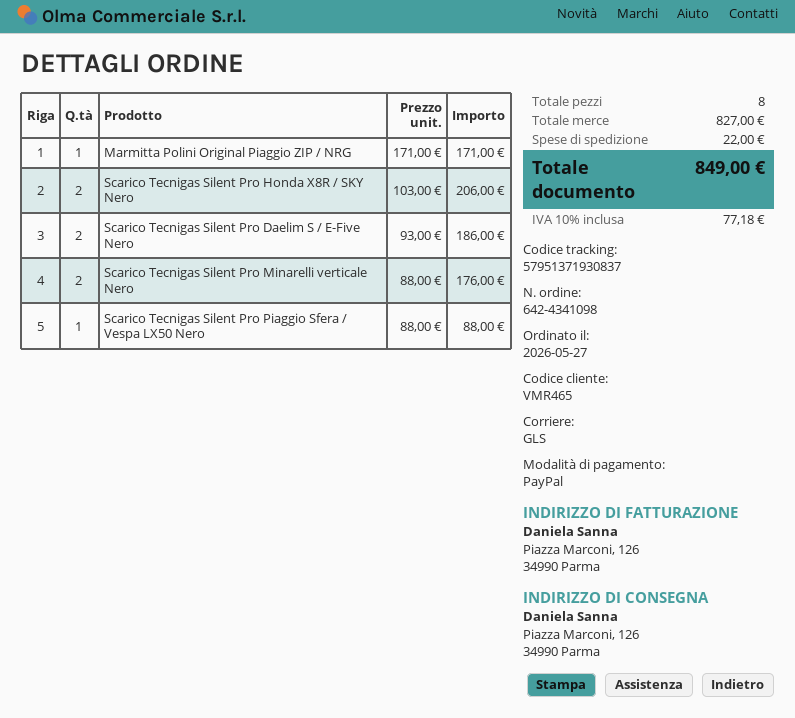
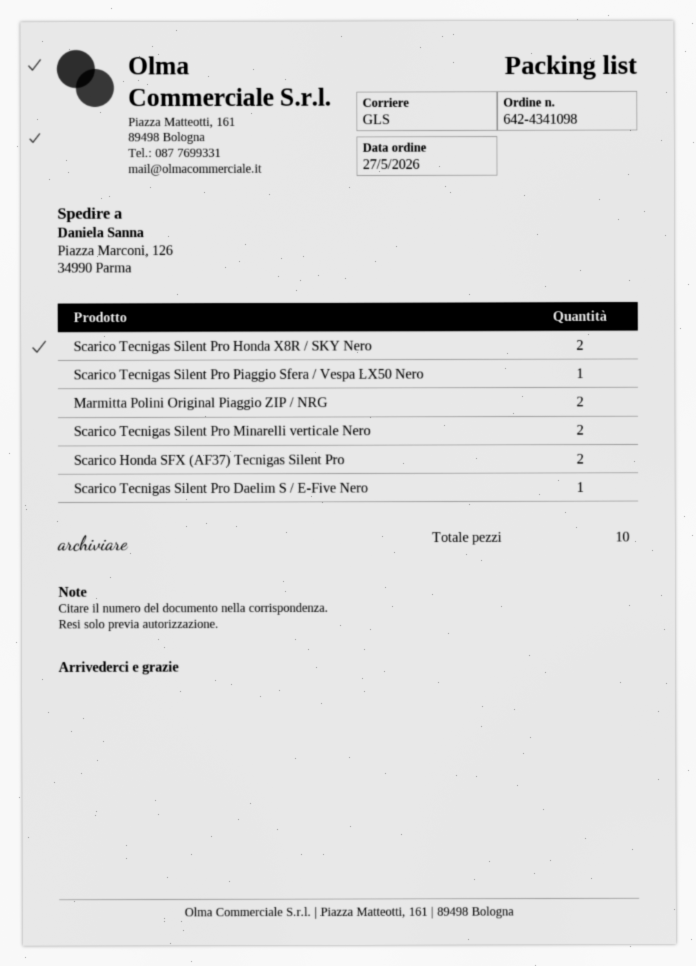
Marmitta Polini Original Piaggio ZIP / NRG: 1 -> 2
Scarico Tecnigas Silent Pro Daelim S / E-Five Nero: 2 -> 1
Scarico Honda SFX (AF37) Tecnigas Silent Pro: none -> 2
total quantity: 8 -> 10

